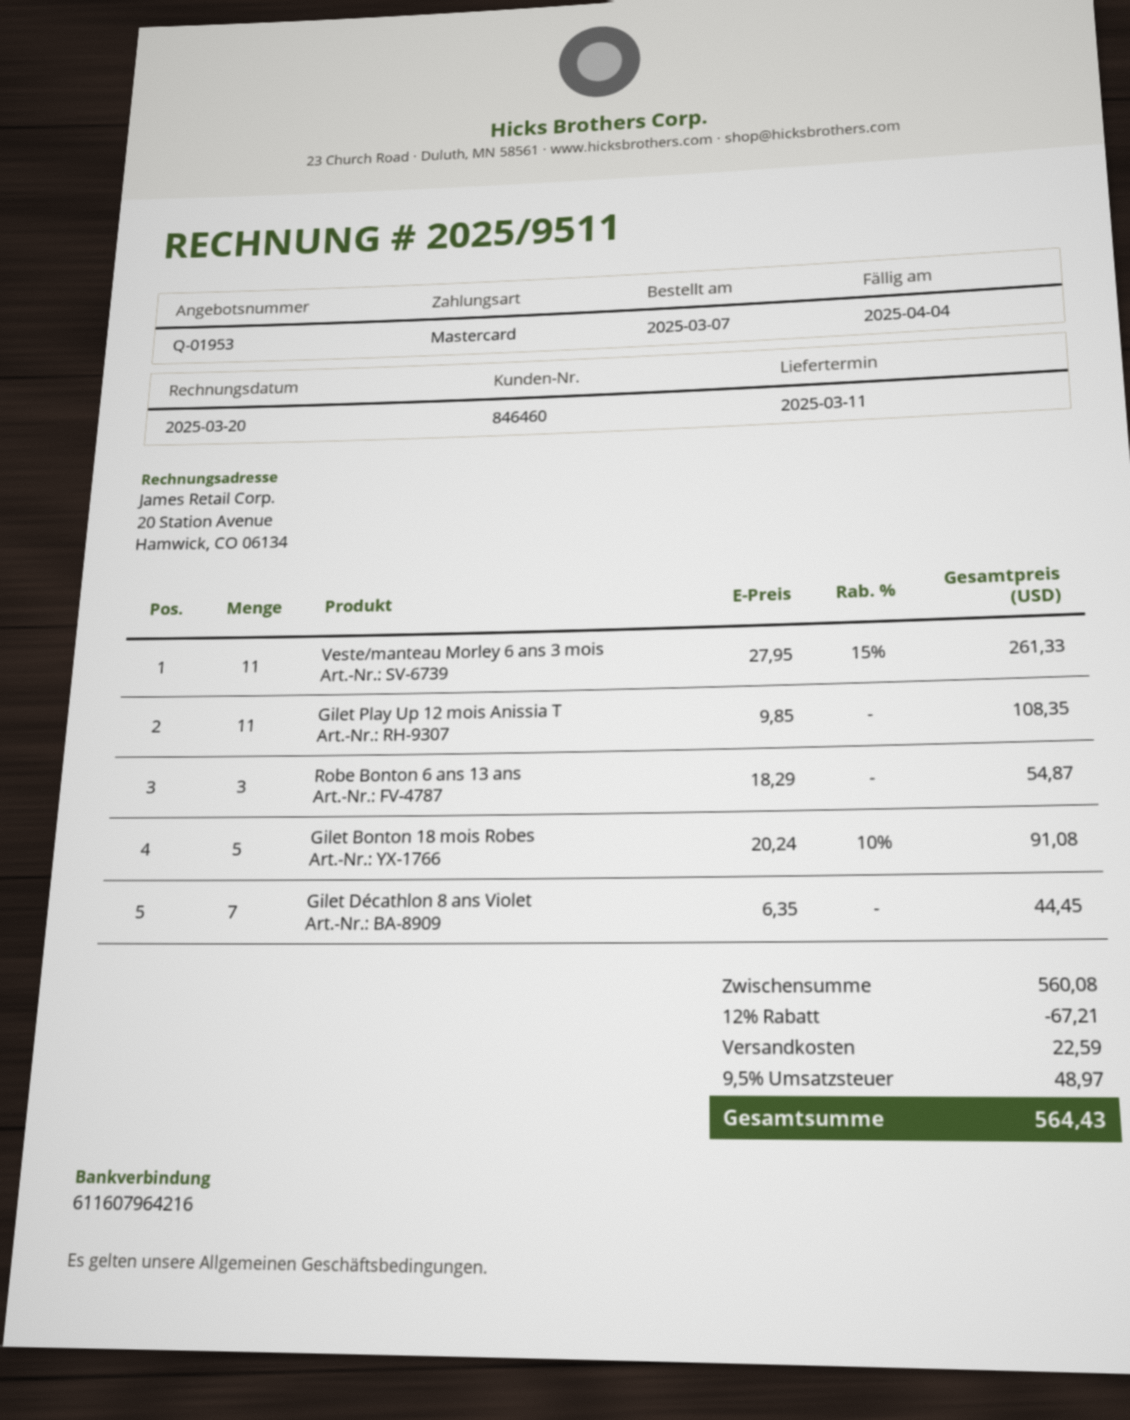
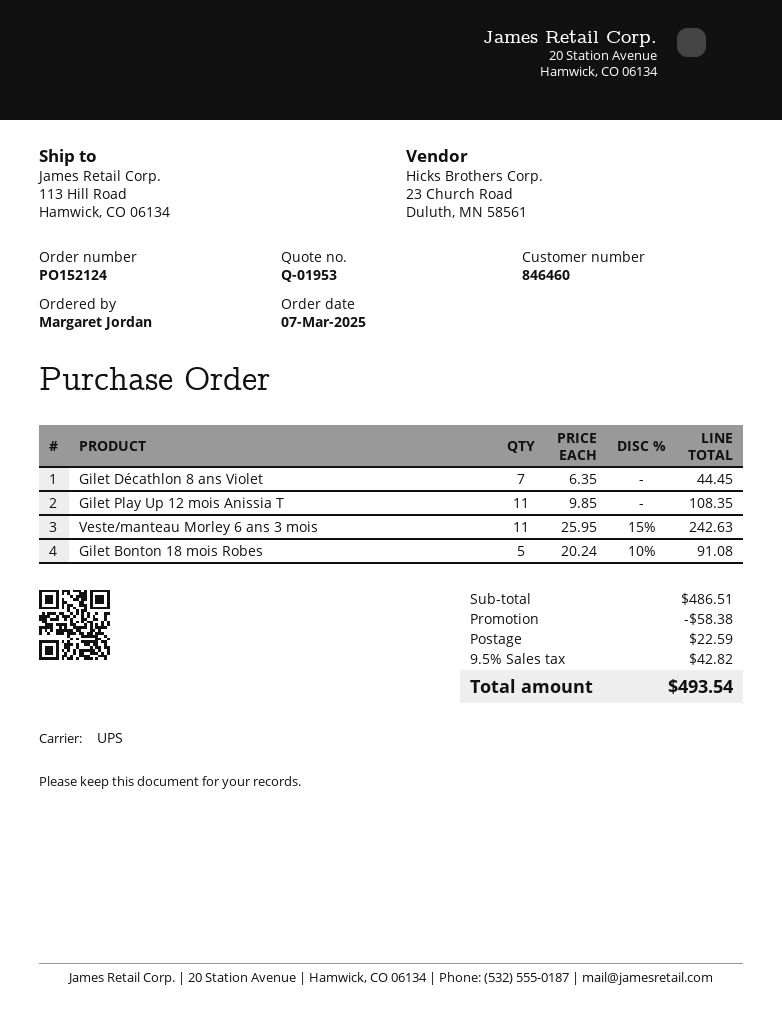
Veste/manteau Morley 6 ans 3 mois: 11 x 27.95 - 15% = 261.33 -> 11 x 25.95 - 15% = 242.63
Robe Bonton 6 ans 13 ans: 3 x 18.29 = 54.87 -> none
subtotal: 560.08 -> 486.51
discount: 67.21 -> 58.38
tax: 9.5% = 48.97 -> 9.5% = 42.82
total: 564.43 -> 493.54

